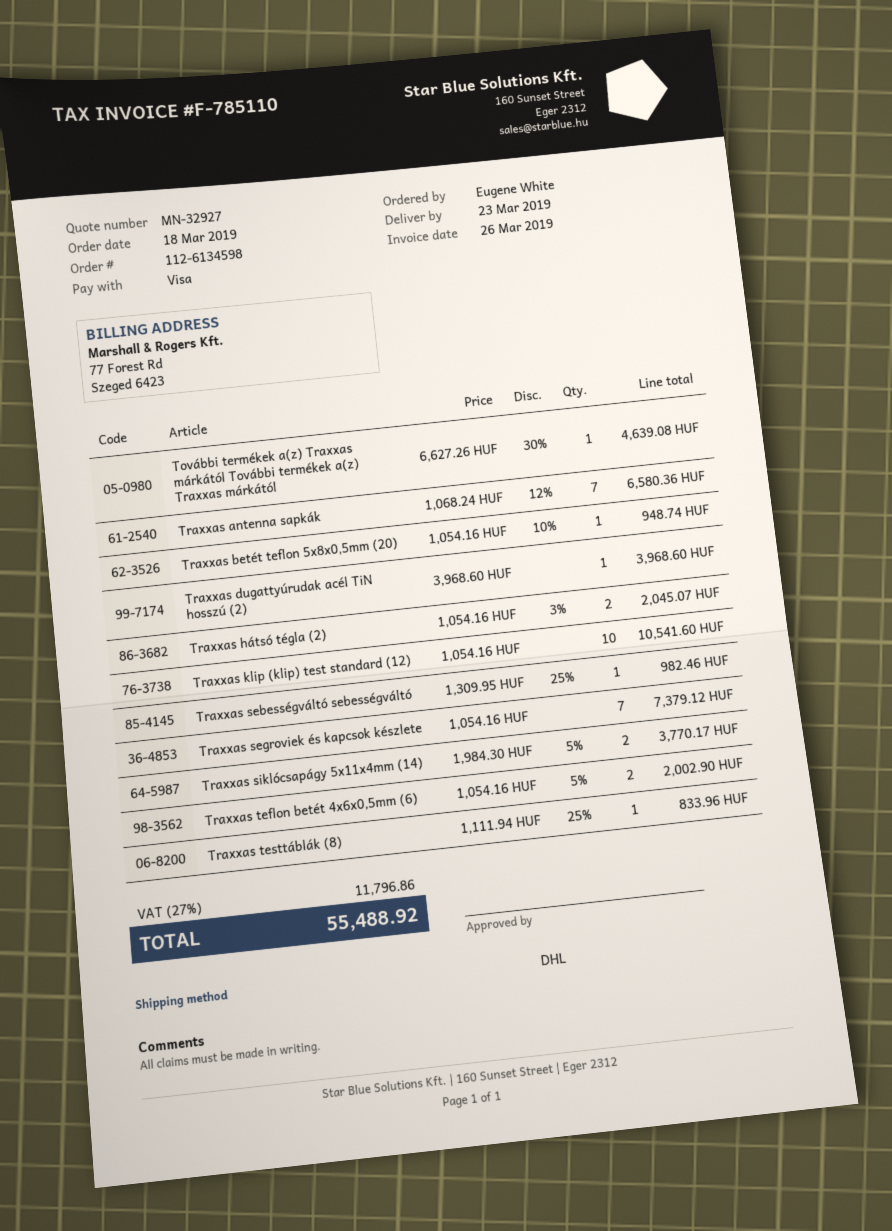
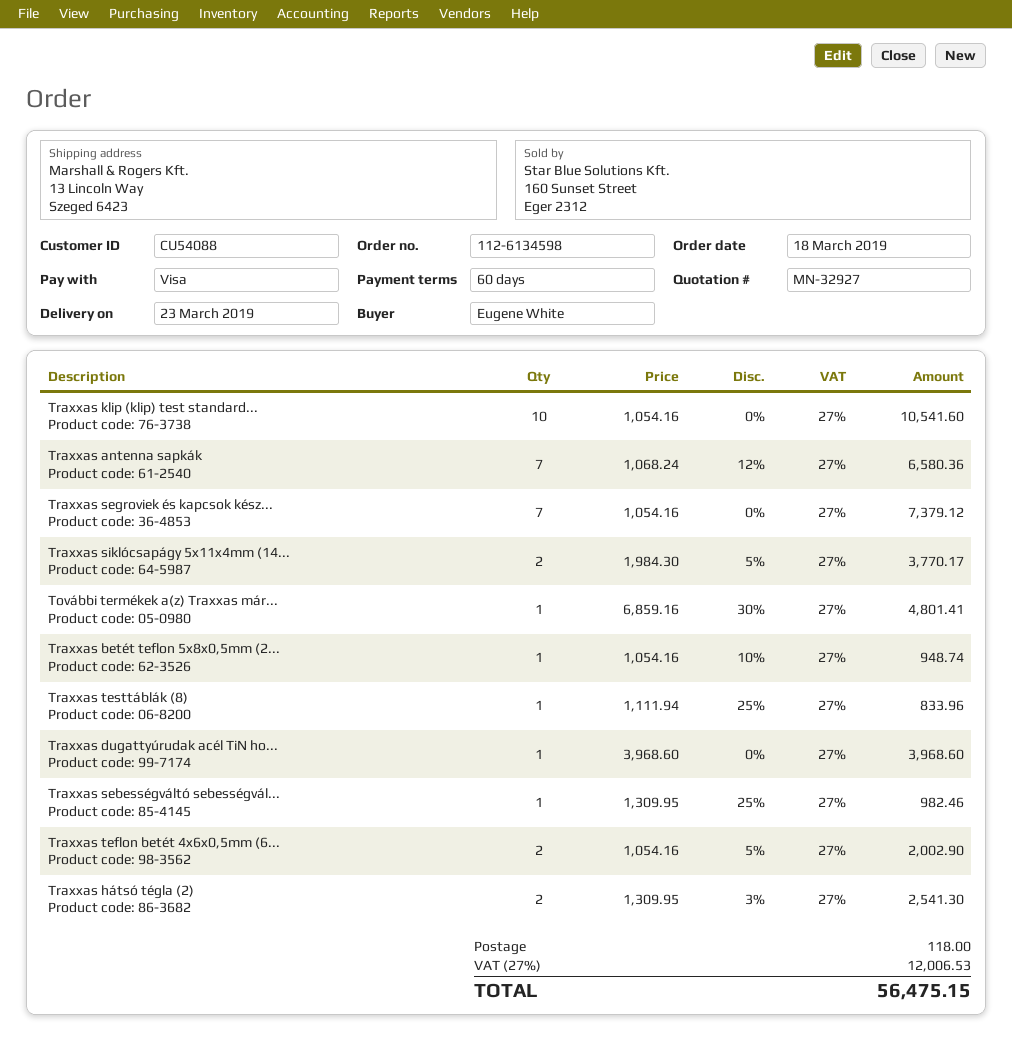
További termékek a(z) Traxxas márkától További termékek a(z) Traxxas márkától: 1 x 6627.26 - 30% = 4639.08 -> 1 x 6859.16 - 30% = 4801.41
Traxxas hátsó tégla (2): 2 x 1054.16 - 3% = 2045.07 -> 2 x 1309.95 - 3% = 2541.30
shipping: none -> 118.00
tax: 27% = 11796.86 -> 27% = 12006.53
total: 55488.92 -> 56475.15

